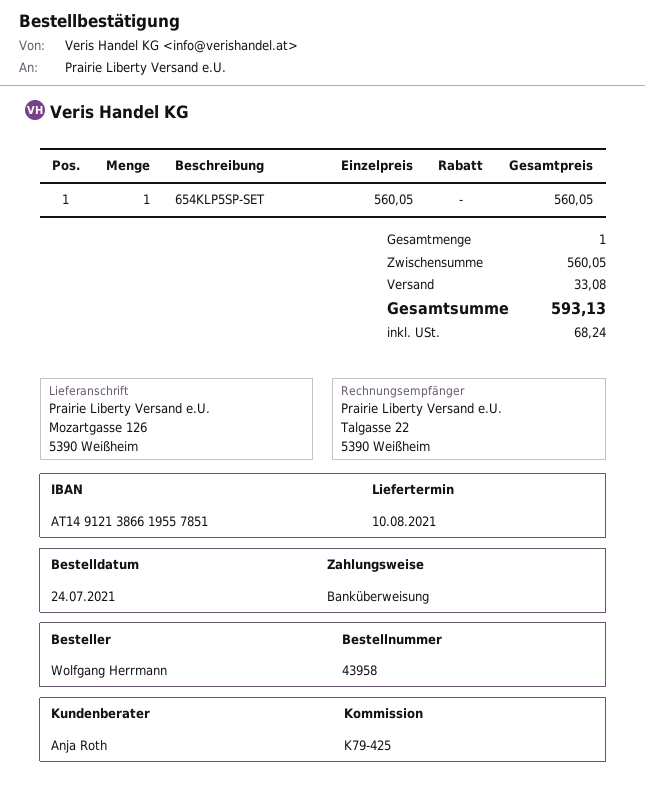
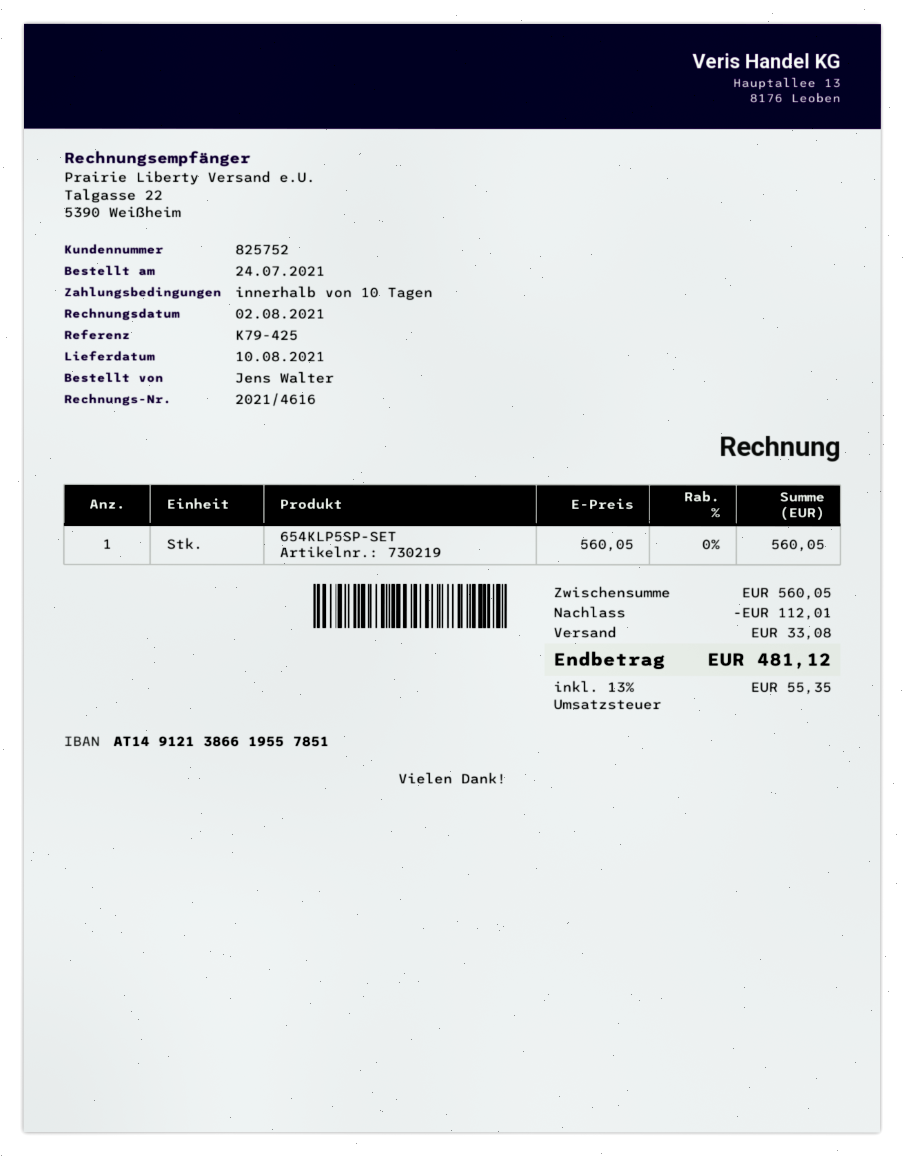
ordered by: Wolfgang Herrmann -> Jens Walter
discount: none -> 112.01
tax: 68.24 -> 55.35
total: 593.13 -> 481.12

